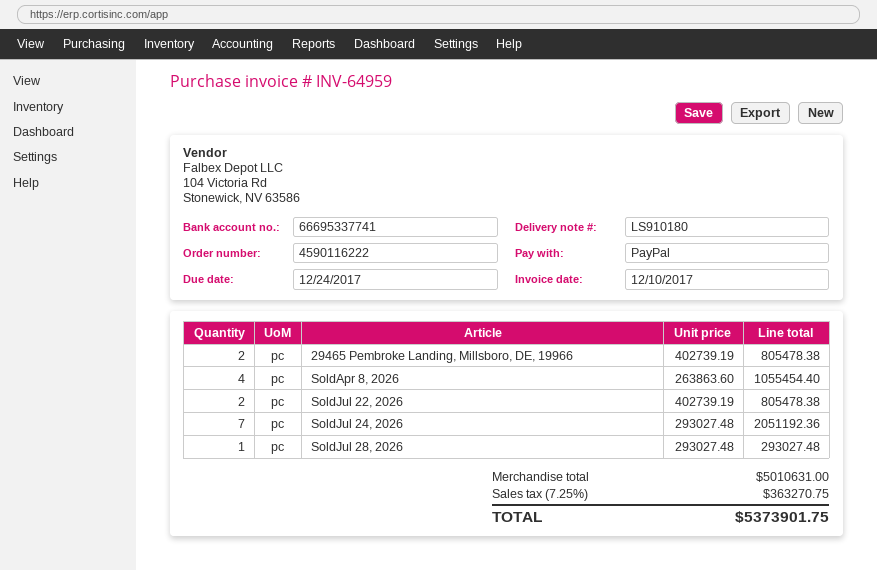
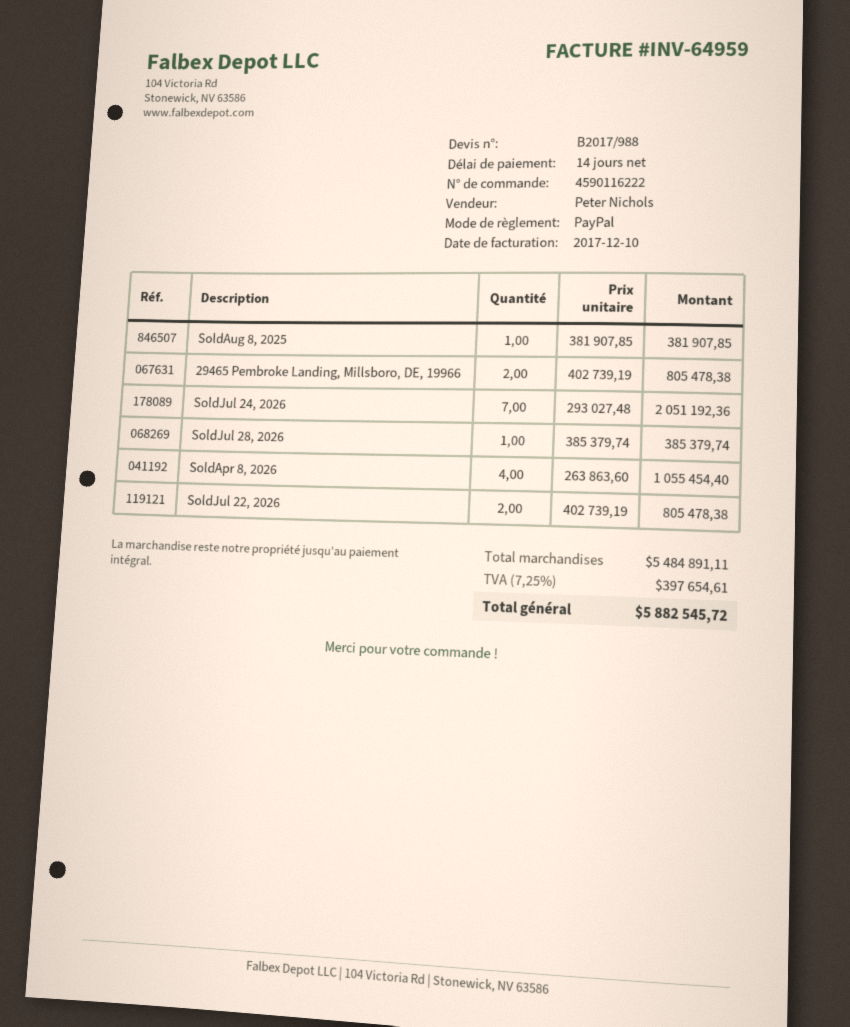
SoldJul 28, 2026: 1 x 293027.48 = 293027.48 -> 1 x 385379.74 = 385379.74
SoldAug 8, 2025: none -> 1 x 381907.85 = 381907.85
subtotal: 5010631.00 -> 5484891.11
tax: 7.25% = 363270.75 -> 7.25% = 397654.61
total: 5373901.75 -> 5882545.72

